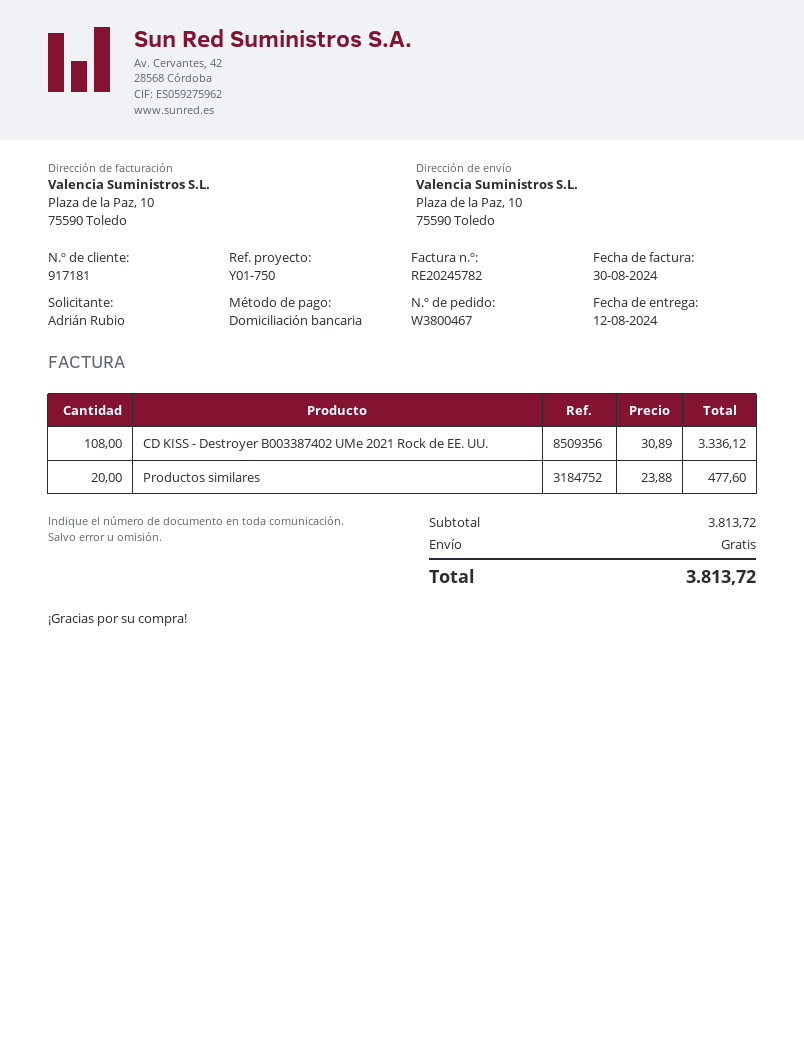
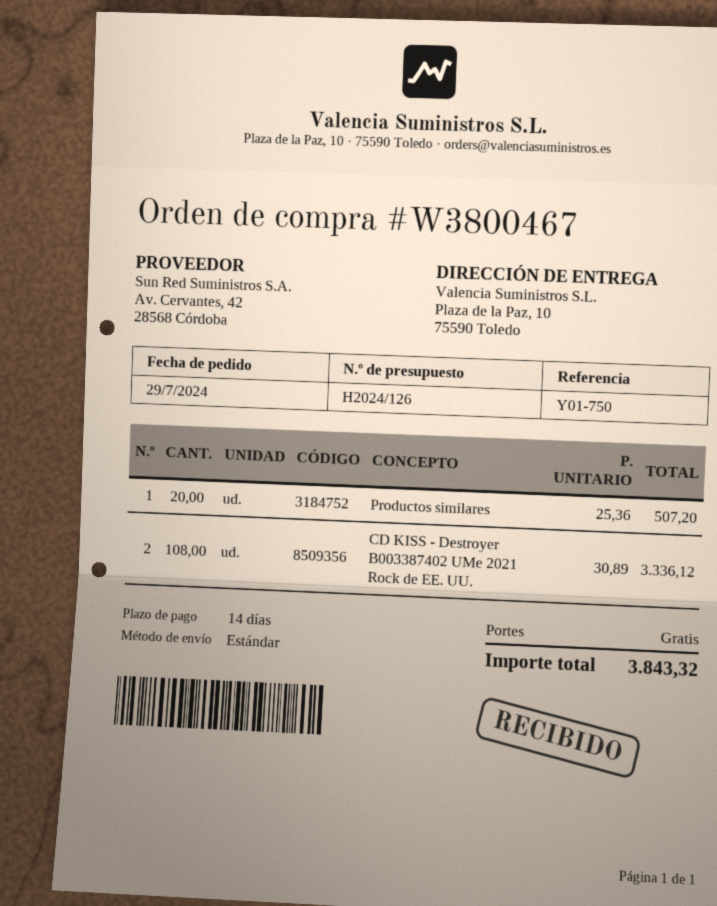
Productos similares: 20 x 23.88 = 477.60 -> 20 x 25.36 = 507.20
total: 3813.72 -> 3843.32

